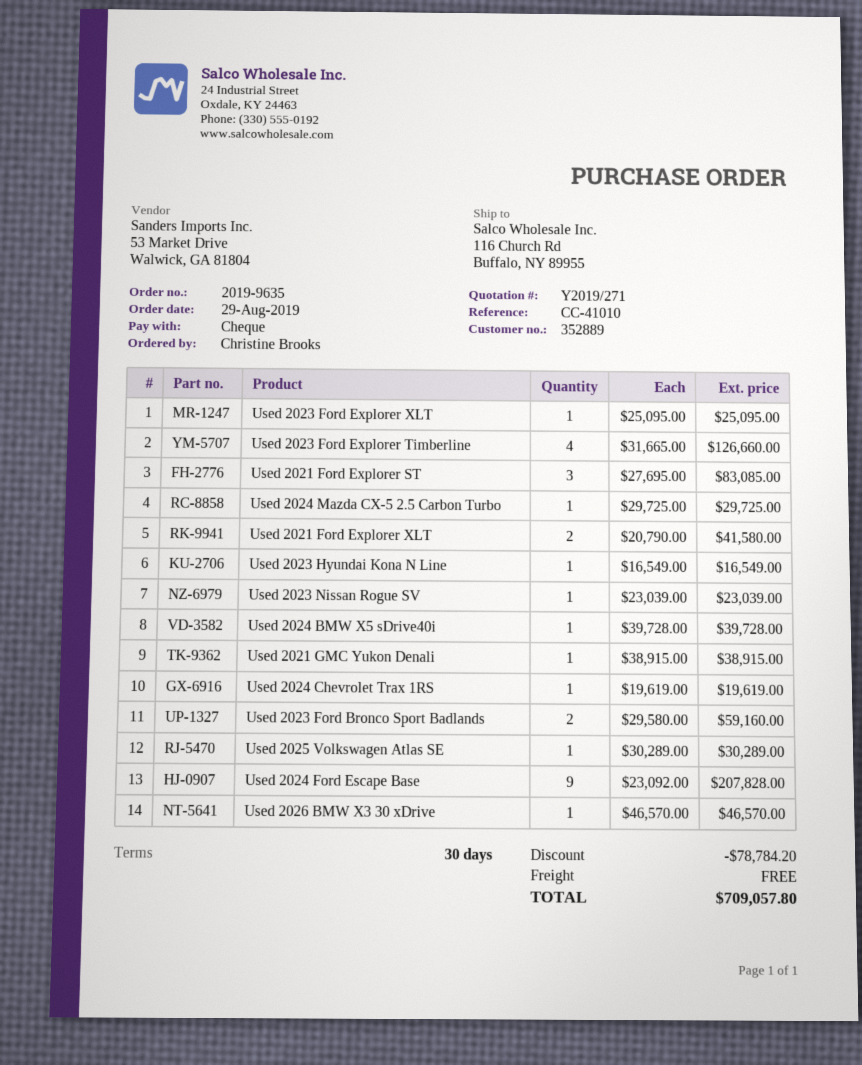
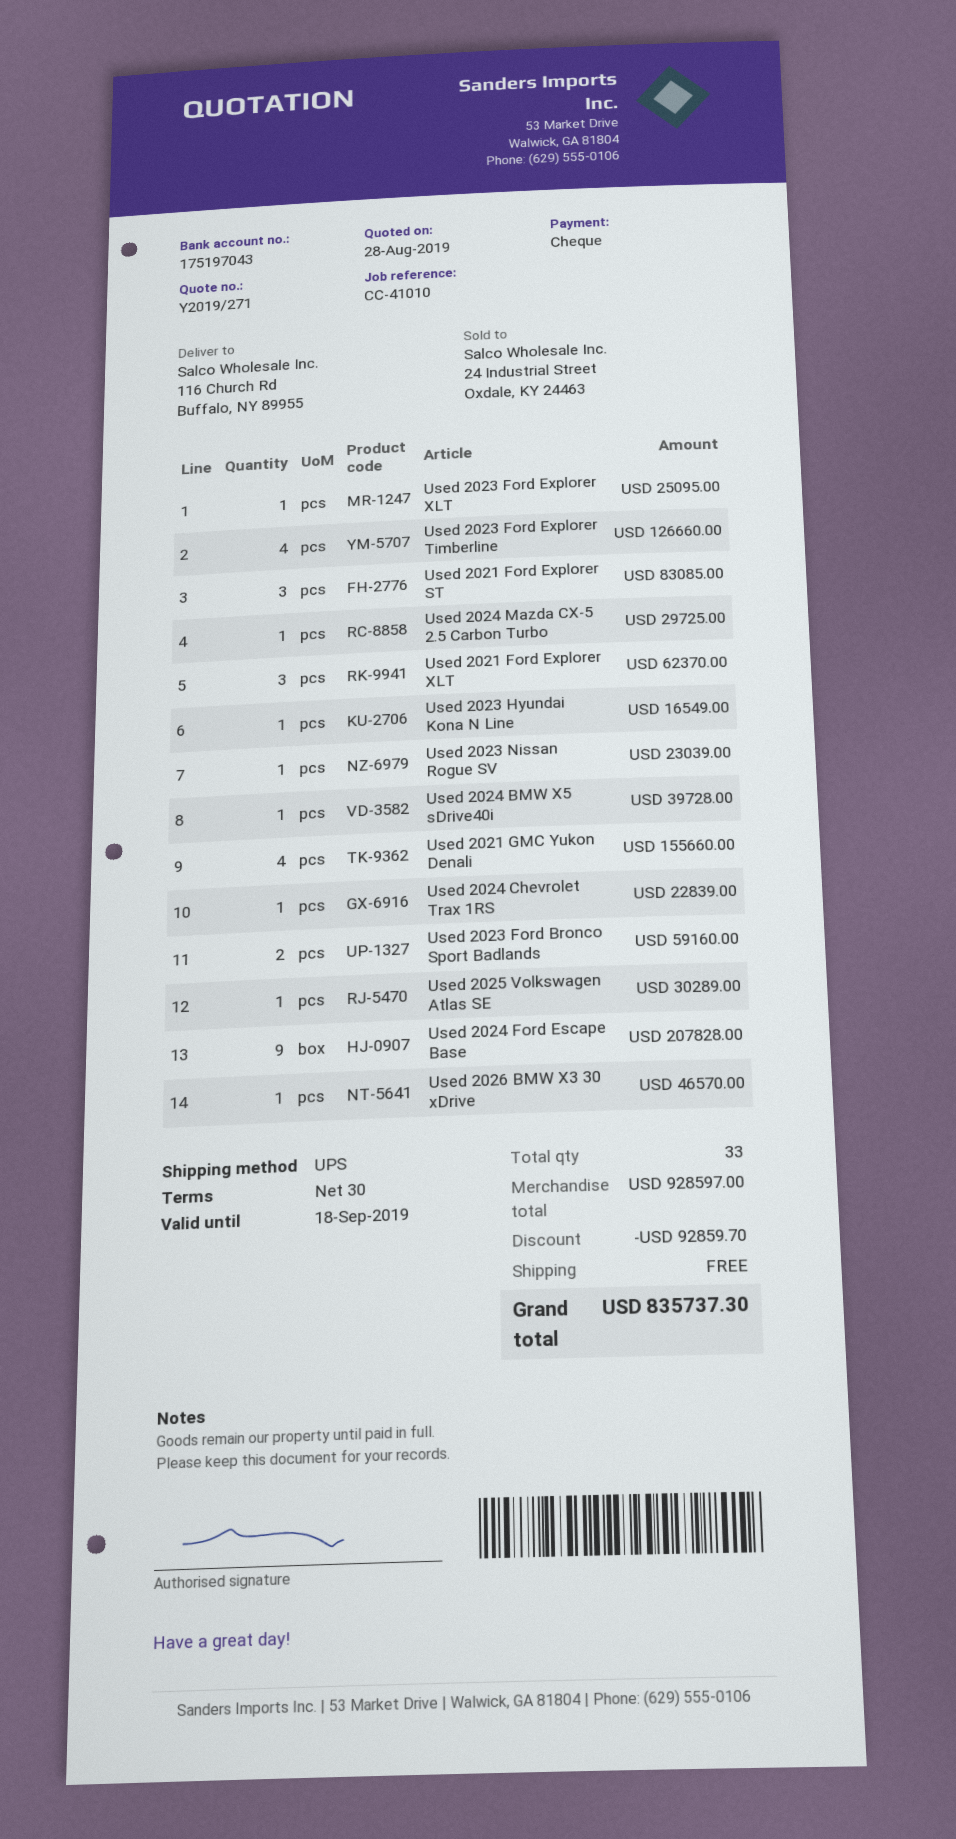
Used 2021 Ford Explorer XLT: 2 for 41580.00 -> 3 for 62370.00
Used 2021 GMC Yukon Denali: 1 for 38915.00 -> 4 for 155660.00
Used 2024 Chevrolet Trax 1RS: 1 for 19619.00 -> 1 for 22839.00
discount: 78784.20 -> 92859.70
total: 709057.80 -> 835737.30

